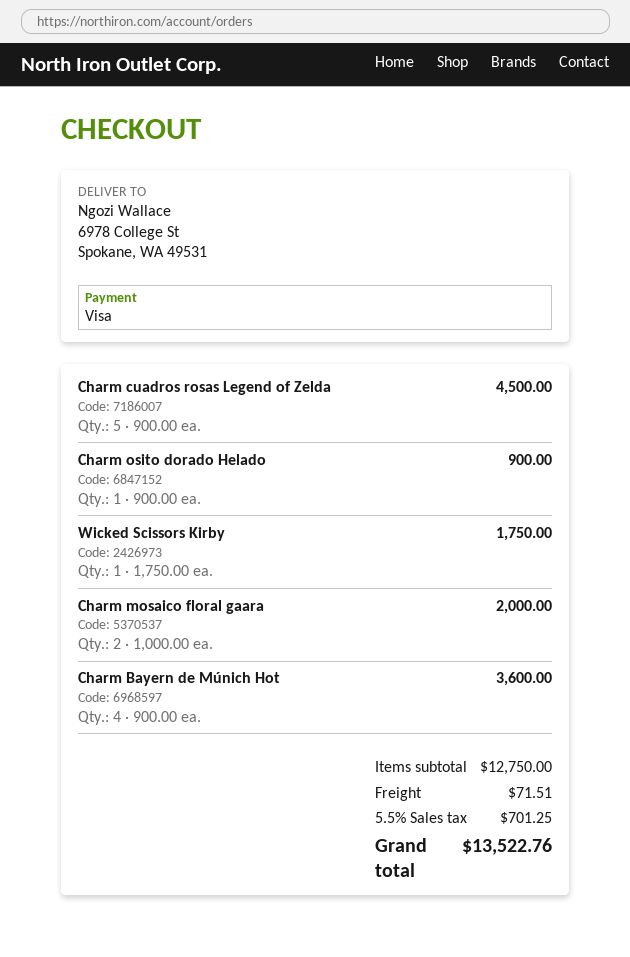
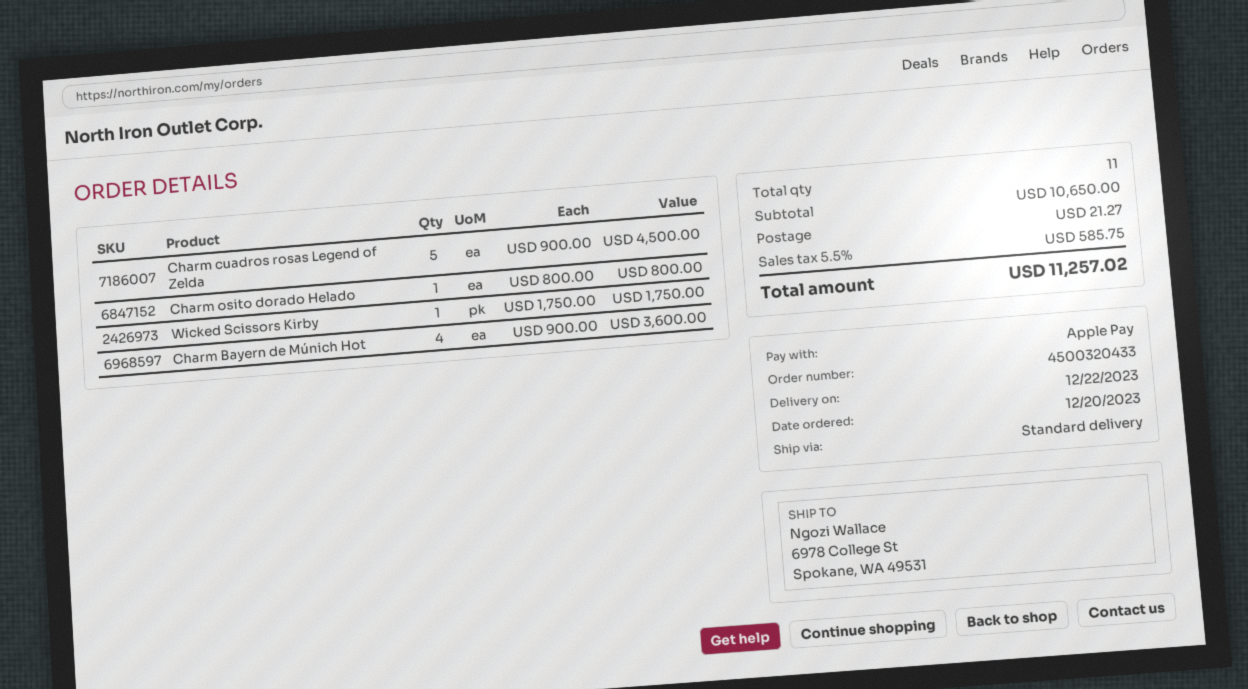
payment method: Visa -> Apple Pay
Charm osito dorado Helado: 1 x 900.00 = 900.00 -> 1 x 800.00 = 800.00
Charm mosaico floral gaara: 2 x 1000.00 = 2000.00 -> none
subtotal: 12750.00 -> 10650.00
shipping: 71.51 -> 21.27
tax: 5.5% = 701.25 -> 5.5% = 585.75
total: 13522.76 -> 11257.02

